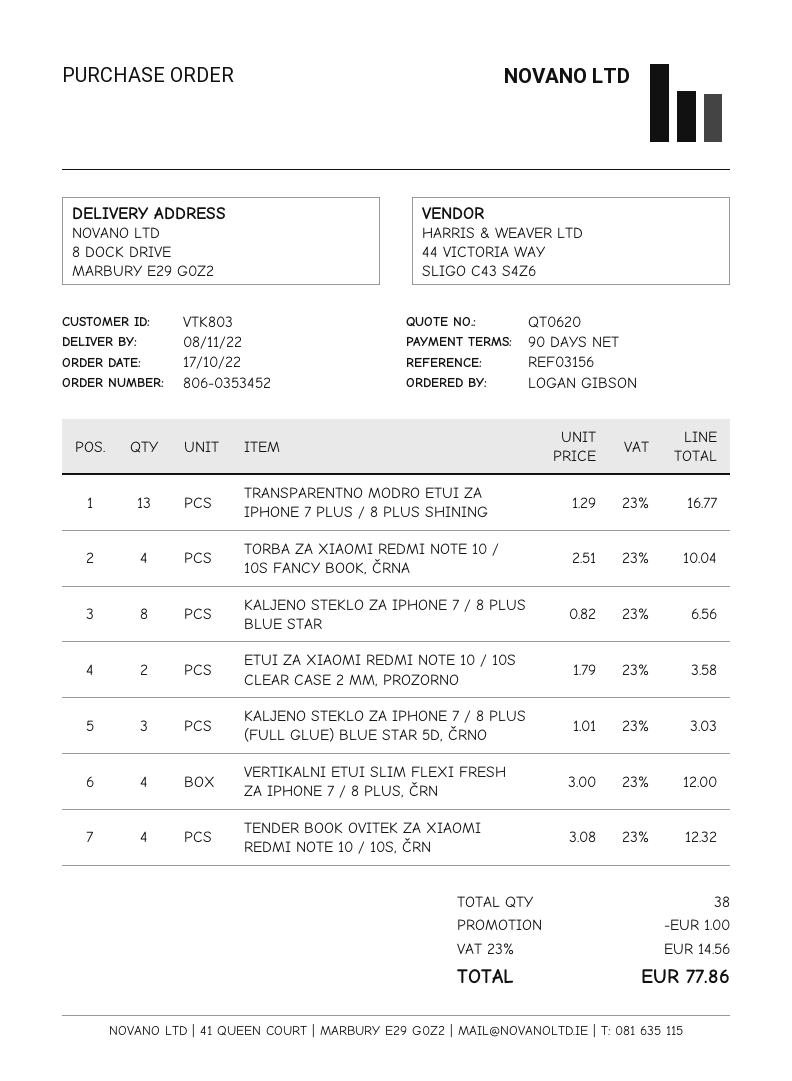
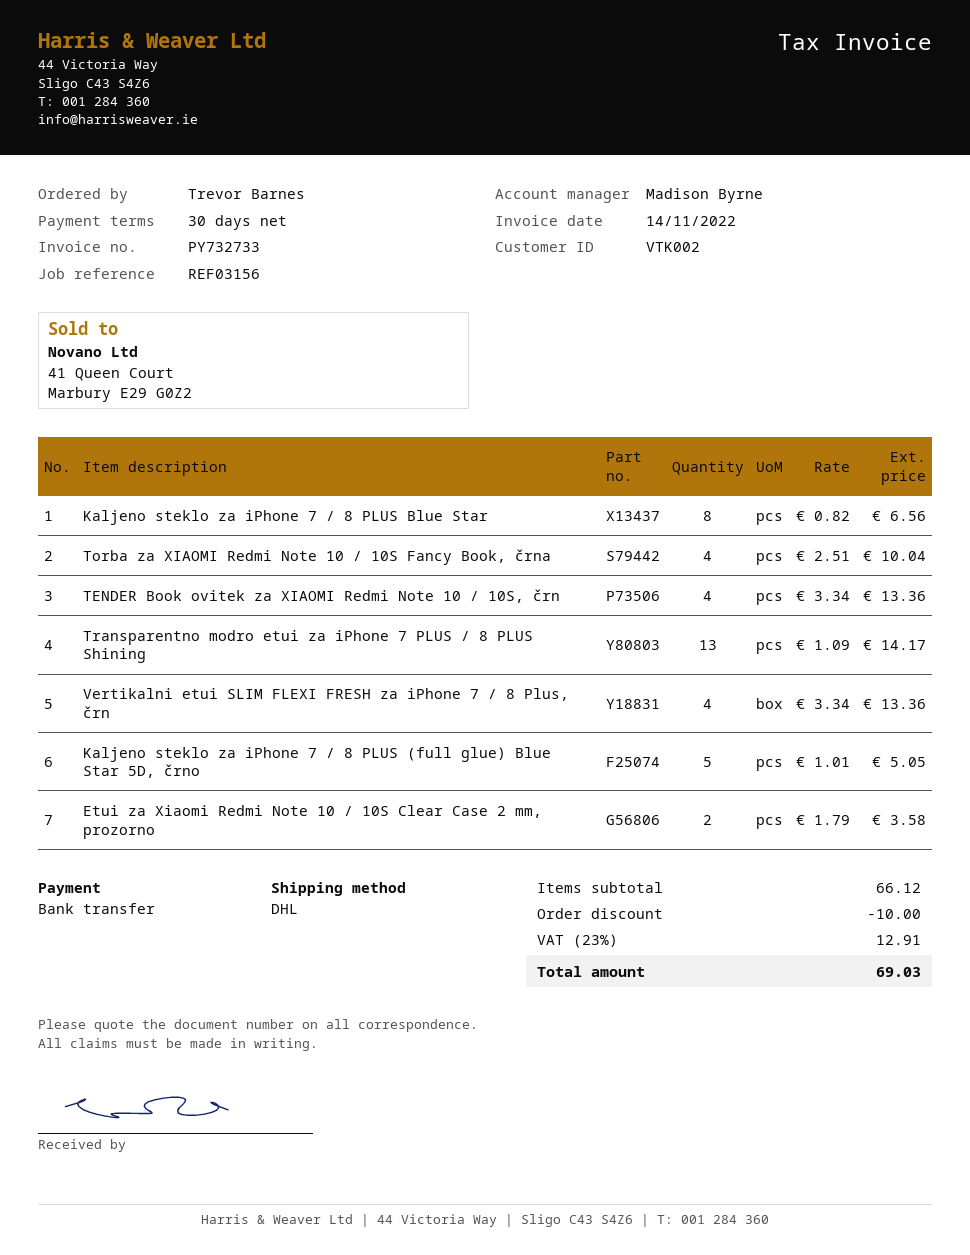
payment terms: 90 days -> 30 days
customer number: VTK803 -> VTK002
ordered by: LOGAN GIBSON -> Trevor Barnes
TRANSPARENTNO MODRO ETUI ZA IPHONE 7 PLUS / 8 PLUS SHINING: 13 x 1.29 = 16.77 -> 13 x 1.09 = 14.17
KALJENO STEKLO ZA IPHONE 7 / 8 PLUS (FULL GLUE) BLUE STAR 5D, ČRNO: 3 x 1.01 = 3.03 -> 5 x 1.01 = 5.05
VERTIKALNI ETUI SLIM FLEXI FRESH ZA IPHONE 7 / 8 PLUS, ČRN: 4 x 3.00 = 12.00 -> 4 x 3.34 = 13.36
TENDER BOOK OVITEK ZA XIAOMI REDMI NOTE 10 / 10S, ČRN: 4 x 3.08 = 12.32 -> 4 x 3.34 = 13.36
discount: 1.00 -> 10.00
tax: 23% = 14.56 -> 23% = 12.91
total: 77.86 -> 69.03

